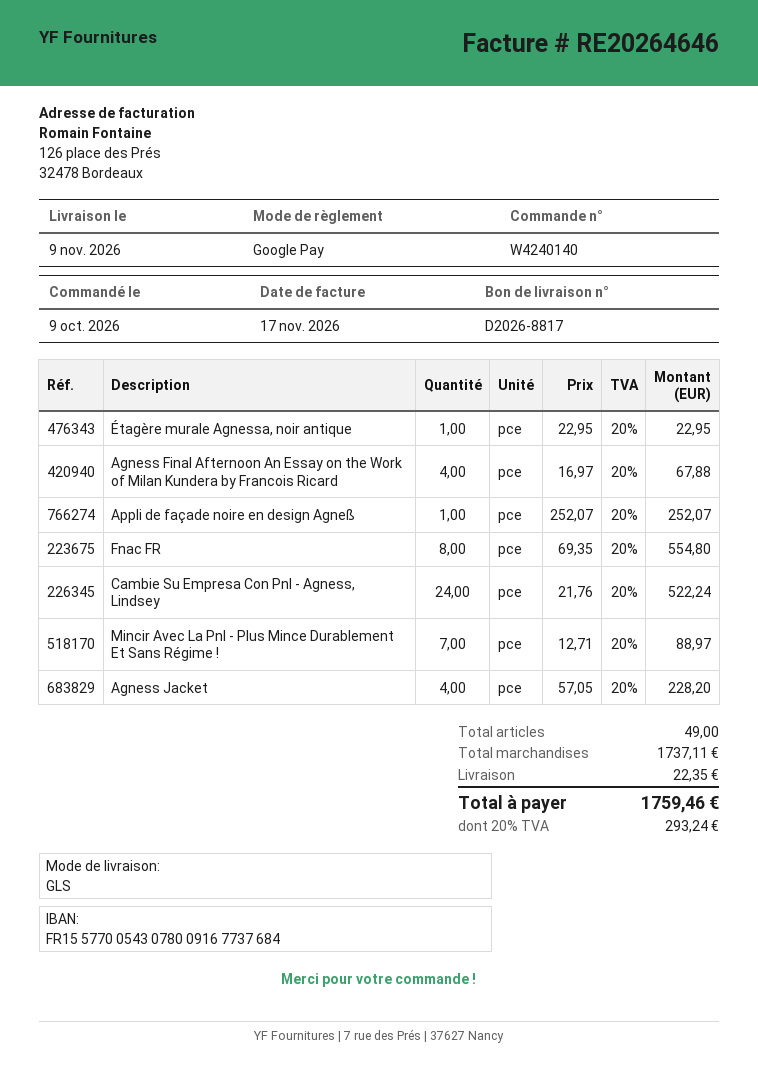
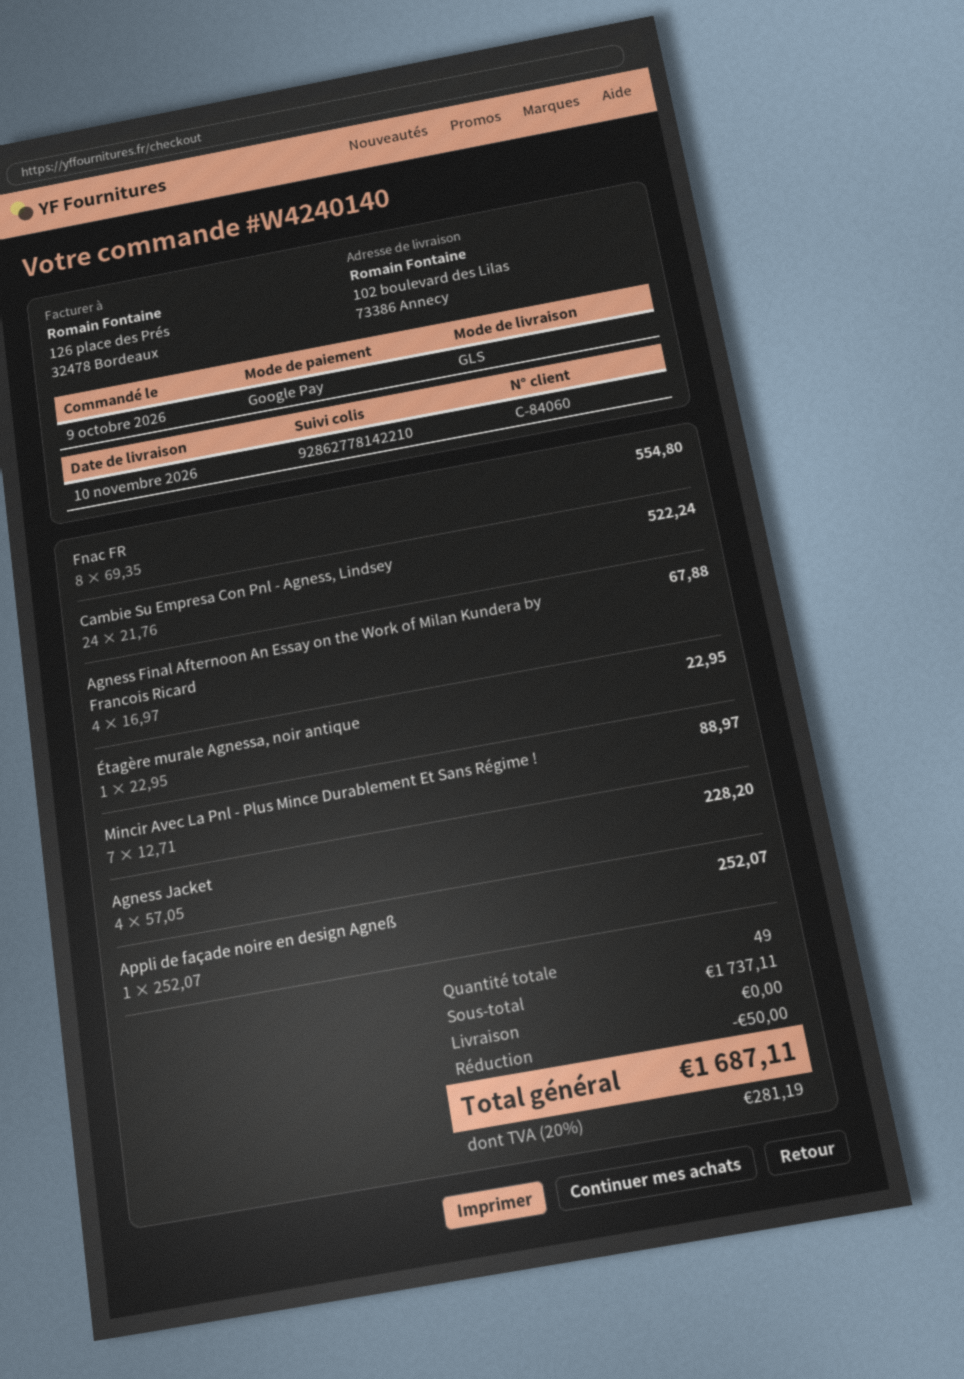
delivery date: 2026-11-09 -> 2026-11-10
discount: none -> 50.00
shipping: 22.35 -> 0.00
tax: 20% = 293.24 -> 20% = 281.19
total: 1759.46 -> 1687.11

